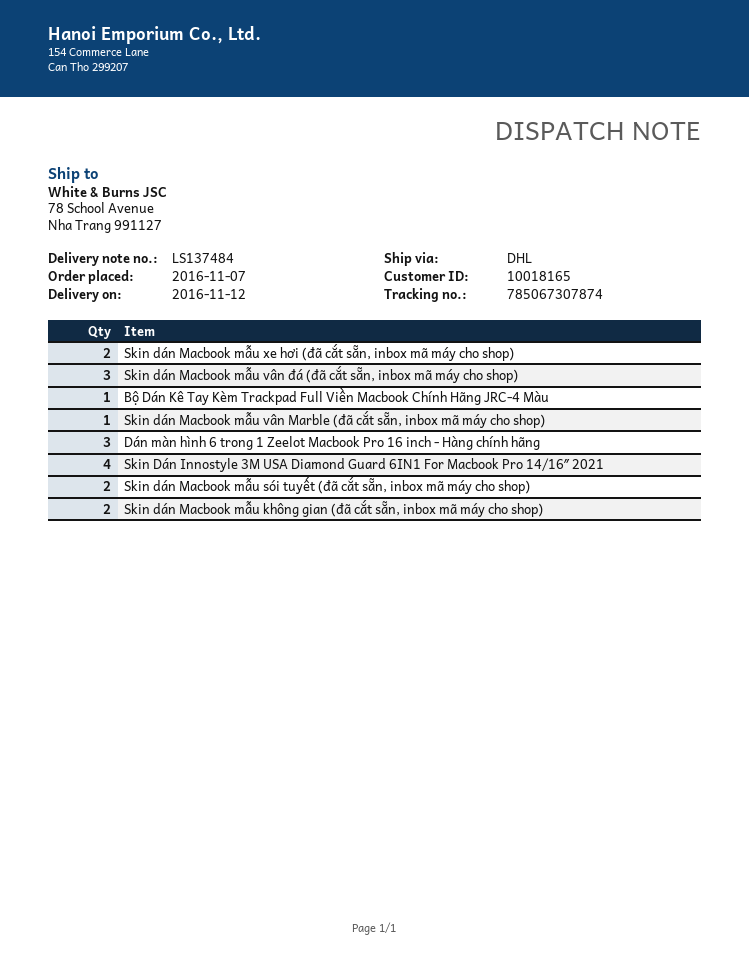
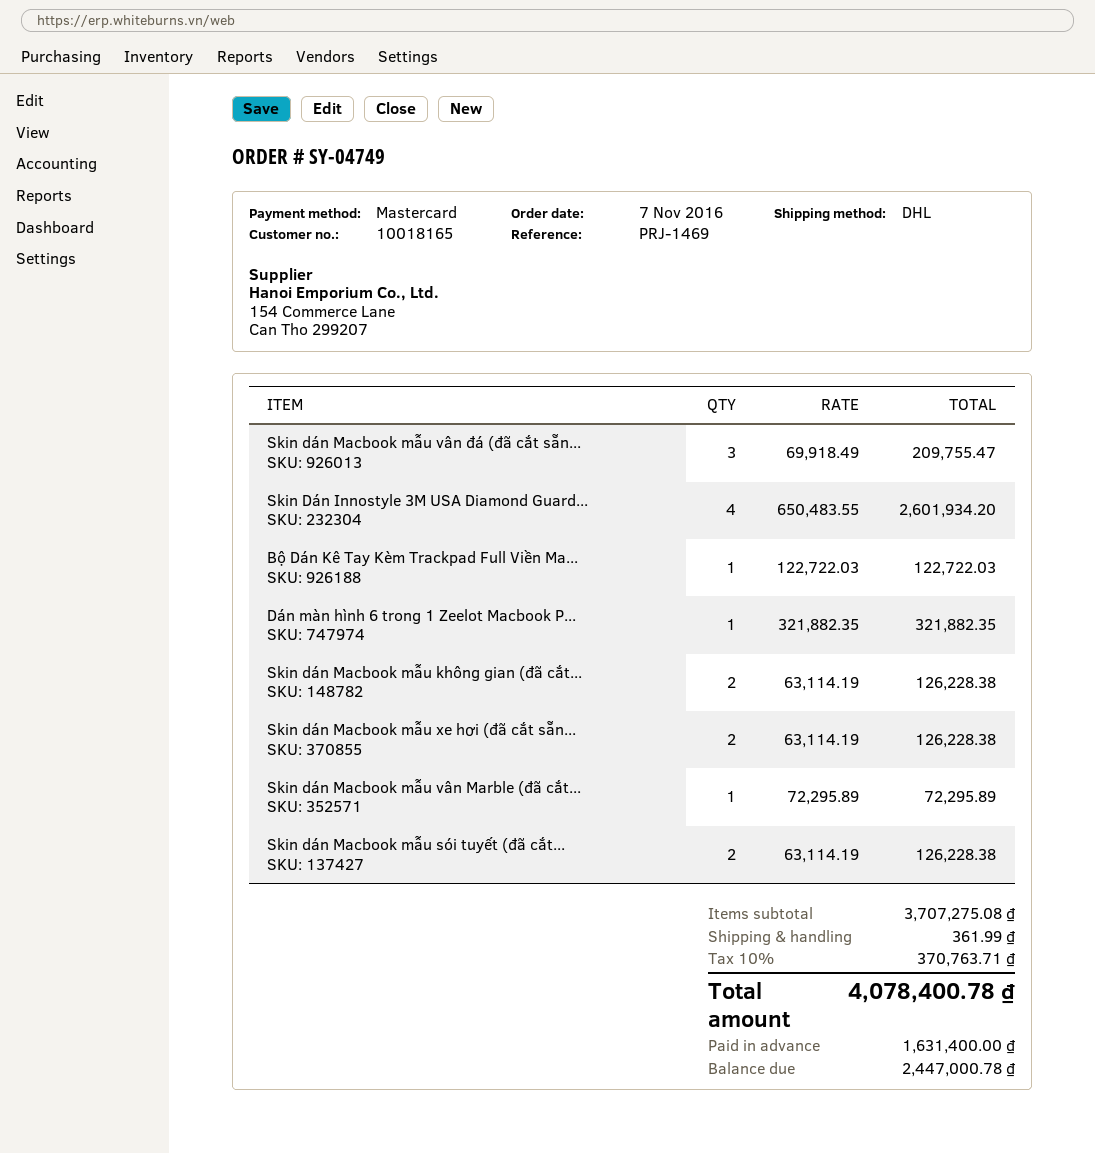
Dán màn hình 6 trong 1 Zeelot Macbook Pro 16 inch - Hàng chính hãng: 3 -> 1

